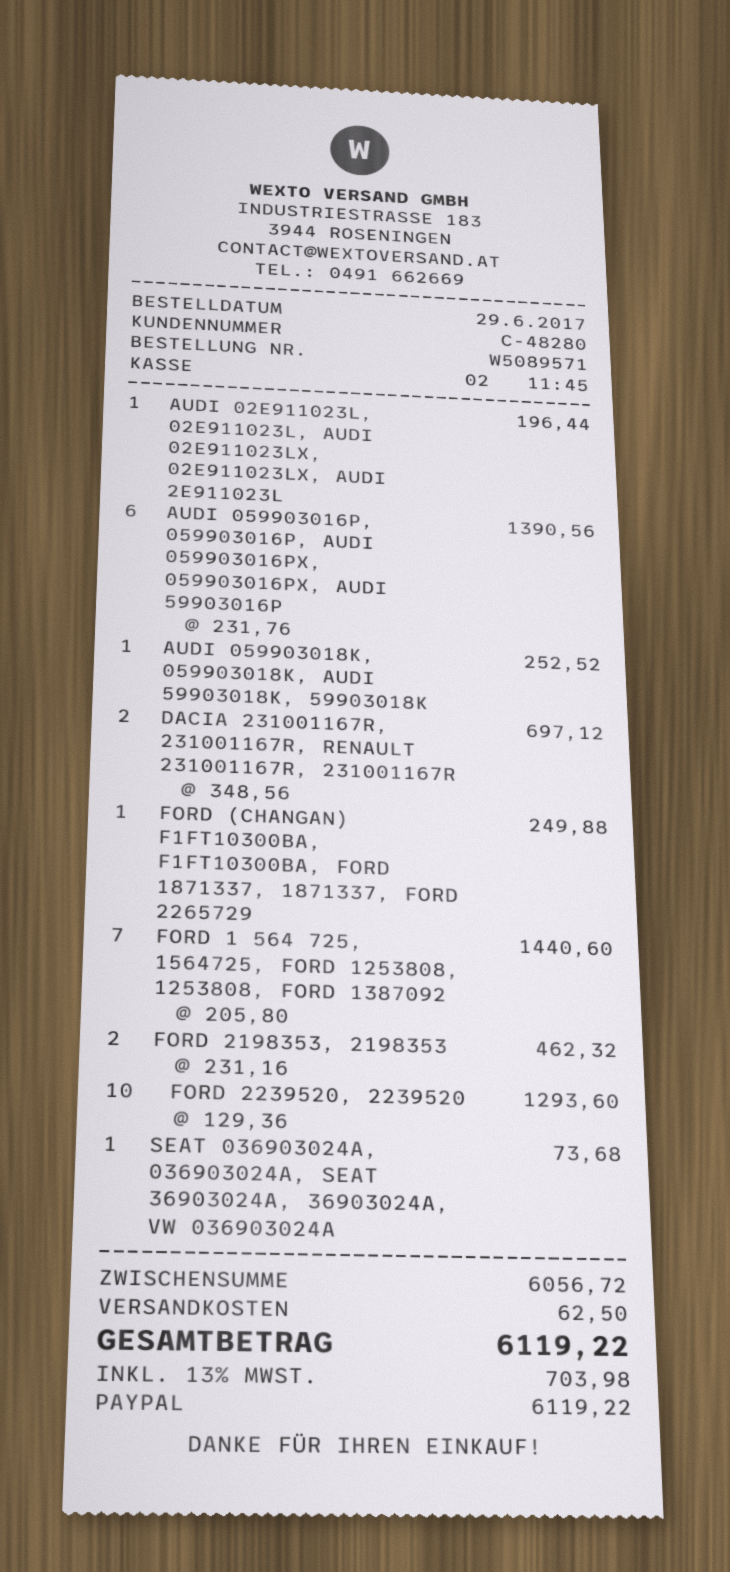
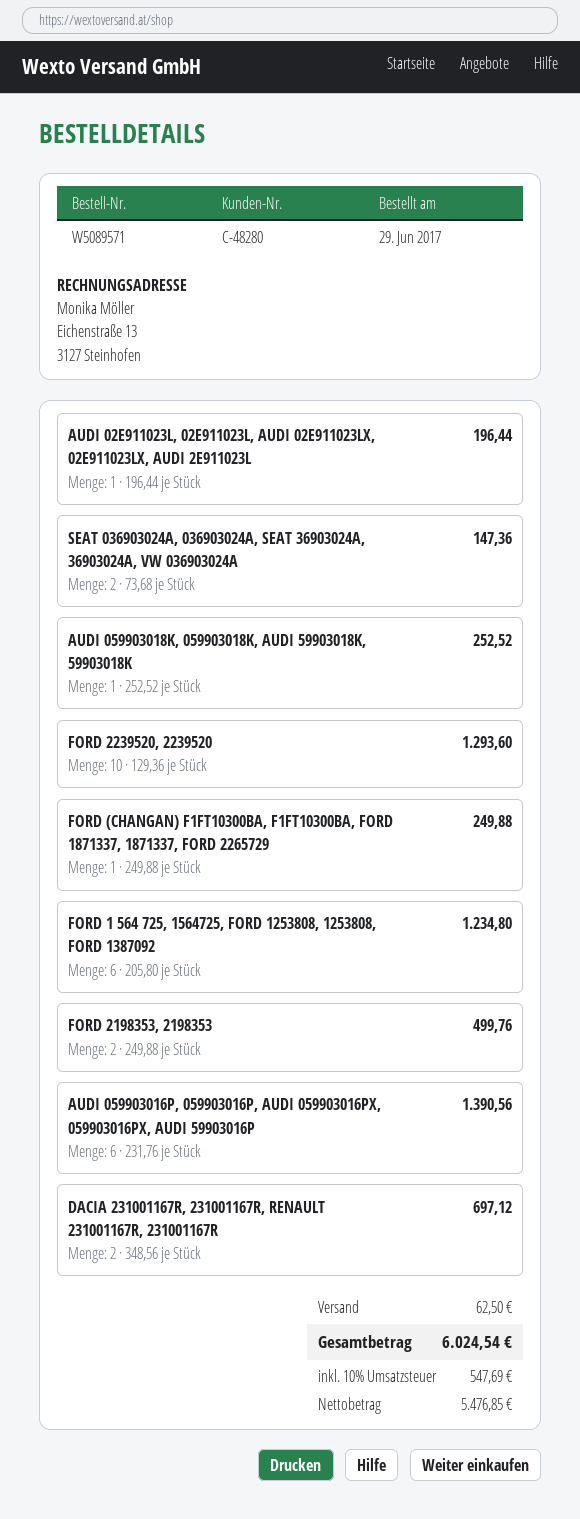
FORD 1 564 725, 1564725, FORD 1253808, 1253808, FORD 1387092: 7 x 205.80 = 1440.60 -> 6 x 205.80 = 1234.80
FORD 2198353, 2198353: 2 x 231.16 = 462.32 -> 2 x 249.88 = 499.76
SEAT 036903024A, 036903024A, SEAT 36903024A, 36903024A, VW 036903024A: 1 x 73.68 = 73.68 -> 2 x 73.68 = 147.36
tax: 13% = 703.98 -> 10% = 547.69
total: 6119.22 -> 6024.54

